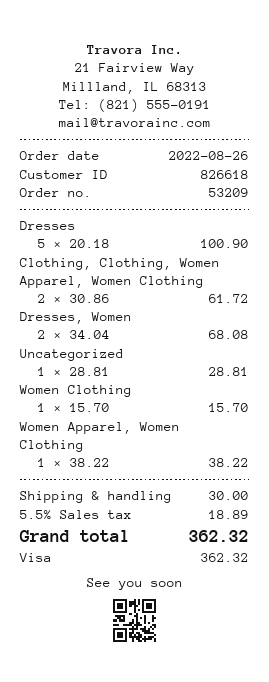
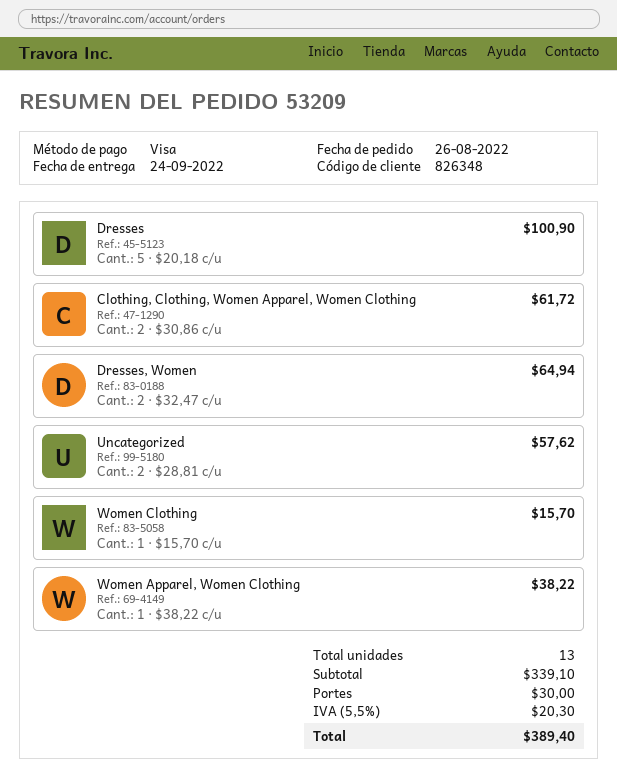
customer number: 826618 -> 826348
Dresses, Women: 2 x 34.04 = 68.08 -> 2 x 32.47 = 64.94
Uncategorized: 1 x 28.81 = 28.81 -> 2 x 28.81 = 57.62
tax: 5.5% = 18.89 -> 5.5% = 20.30
total: 362.32 -> 389.40

